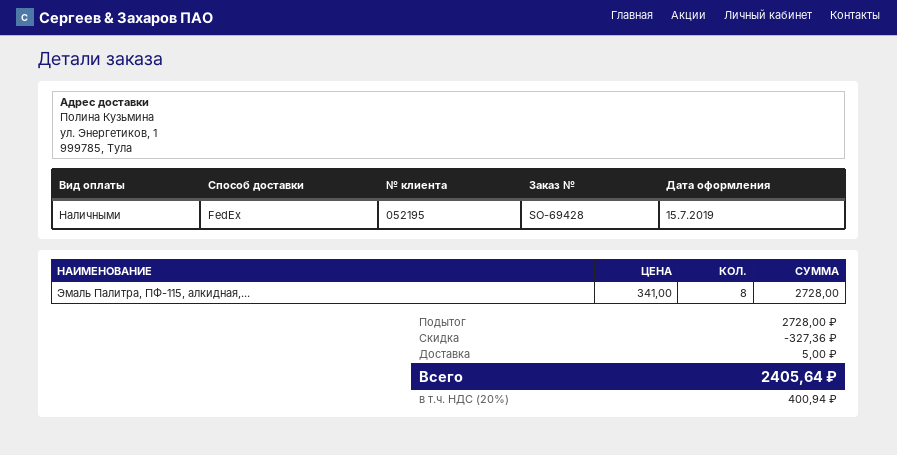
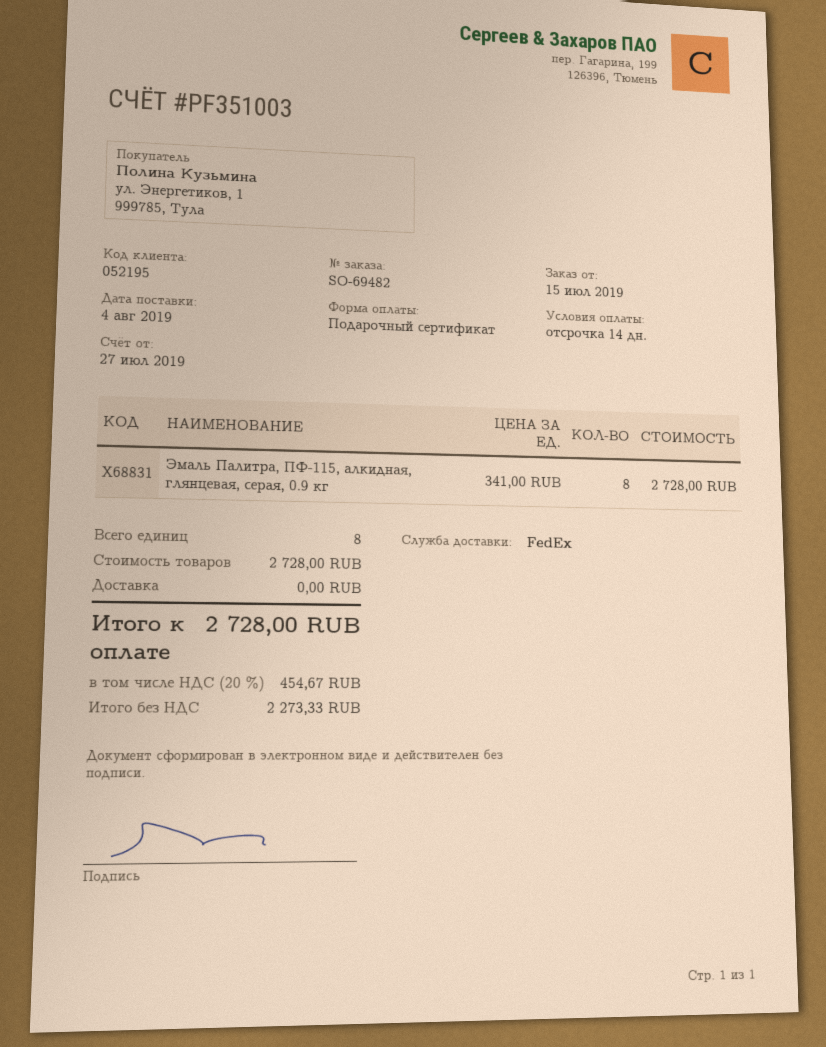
order number: SO-69428 -> SO-69482
payment method: cash -> gift card
discount: 327.36 -> none
shipping: 5.00 -> 0.00
tax: 20% = 400.94 -> 20% = 454.67
total: 2405.64 -> 2728.00

